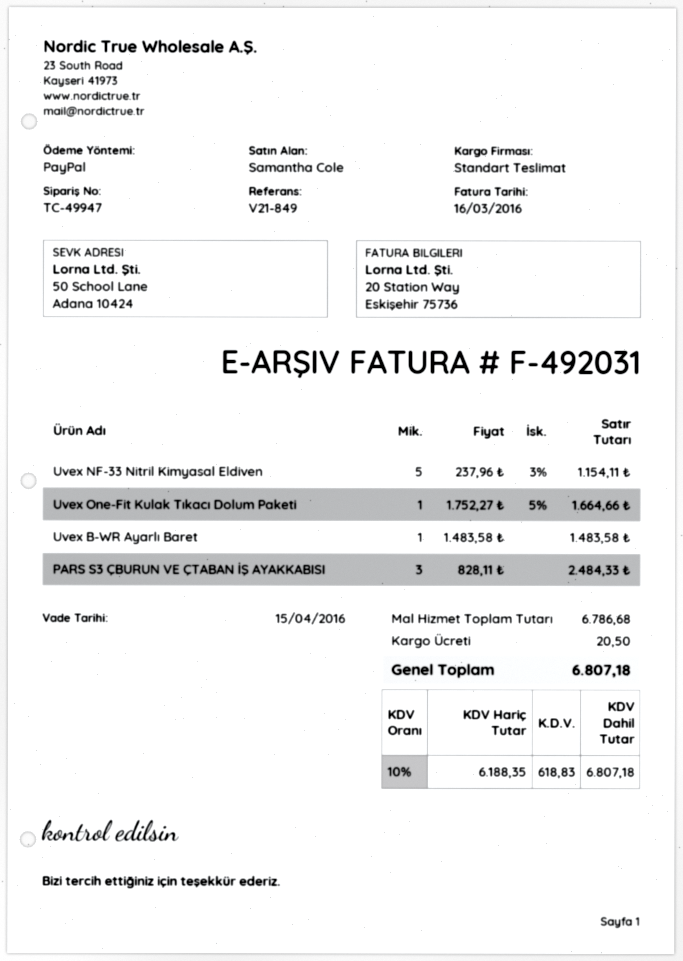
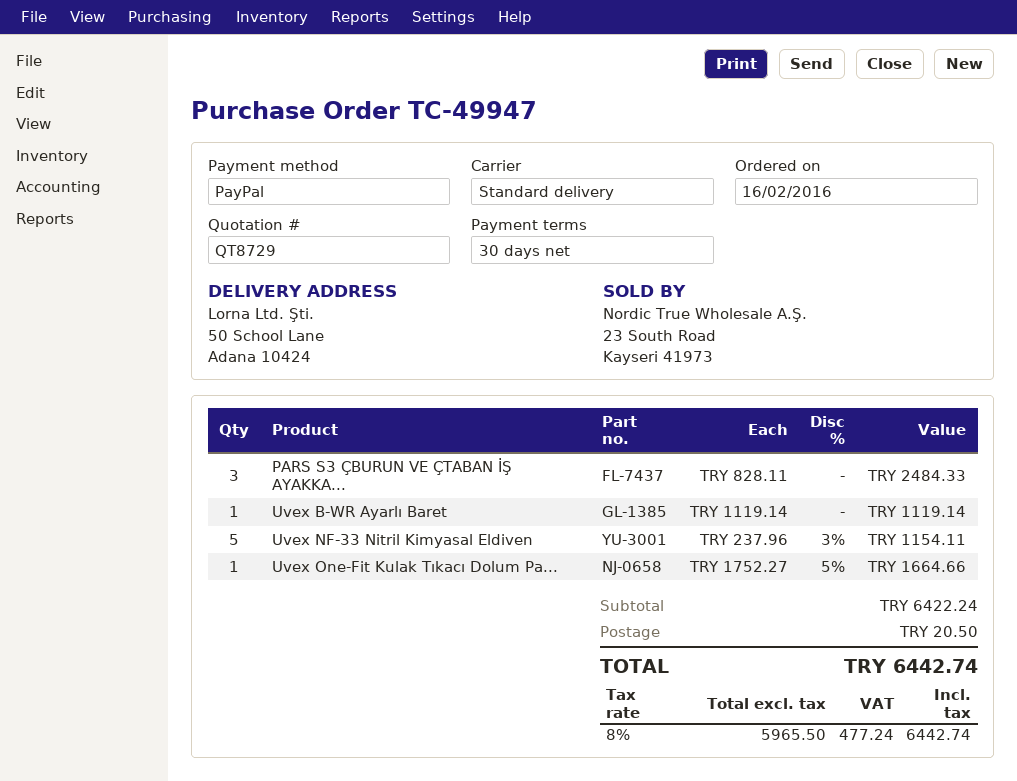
Uvex B-WR Ayarlı Baret: 1 x 1483.58 = 1483.58 -> 1 x 1119.14 = 1119.14
subtotal: 6786.68 -> 6422.24
net: 6188.35 -> 5965.50
tax: 10% = 618.83 -> 8% = 477.24
total: 6807.18 -> 6442.74

